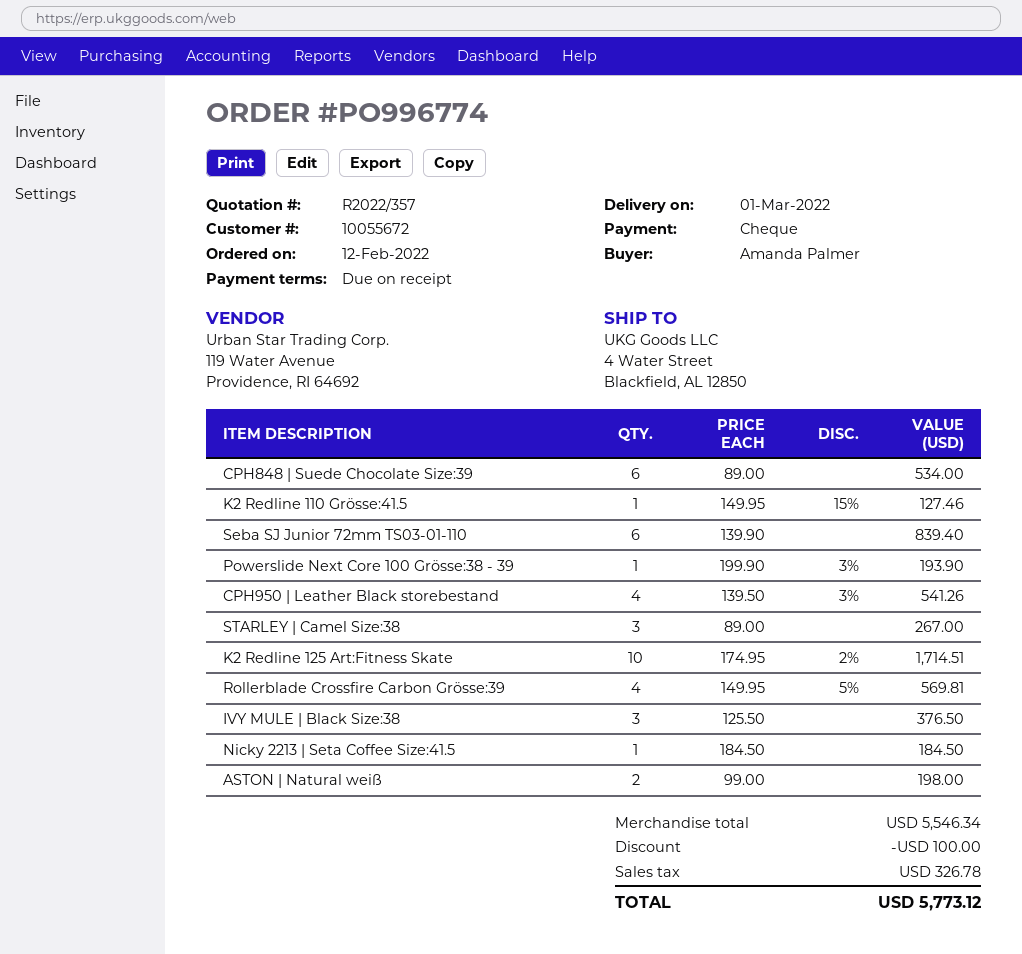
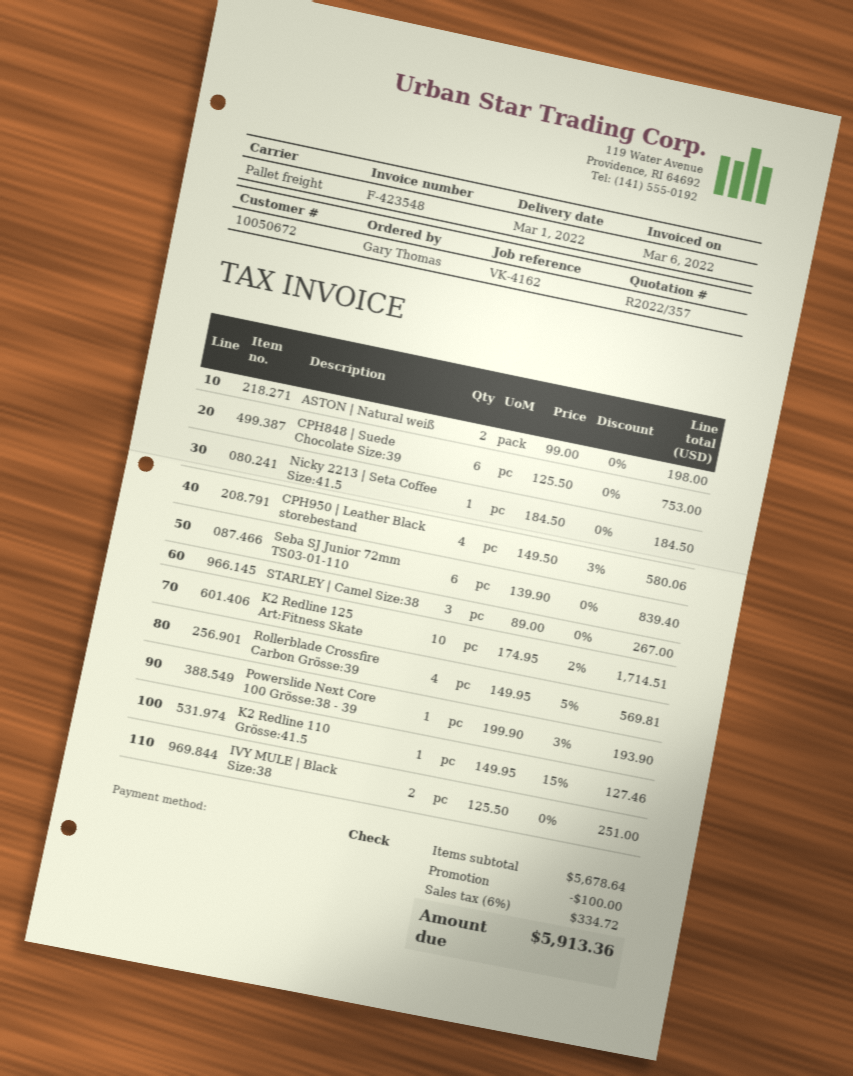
customer number: 10055672 -> 10050672
ordered by: Amanda Palmer -> Gary Thomas
CPH848 | Suede Chocolate Size:39: 6 x 89.00 = 534.00 -> 6 x 125.50 = 753.00
CPH950 | Leather Black storebestand: 4 x 139.50 - 3% = 541.26 -> 4 x 149.50 - 3% = 580.06
IVY MULE | Black Size:38: 3 x 125.50 = 376.50 -> 2 x 125.50 = 251.00
subtotal: 5546.34 -> 5678.64
tax: 326.78 -> 334.72
total: 5773.12 -> 5913.36

